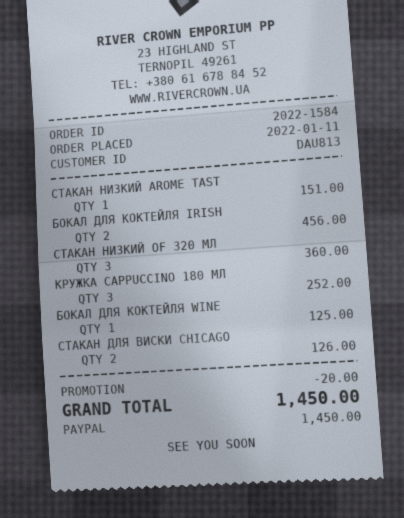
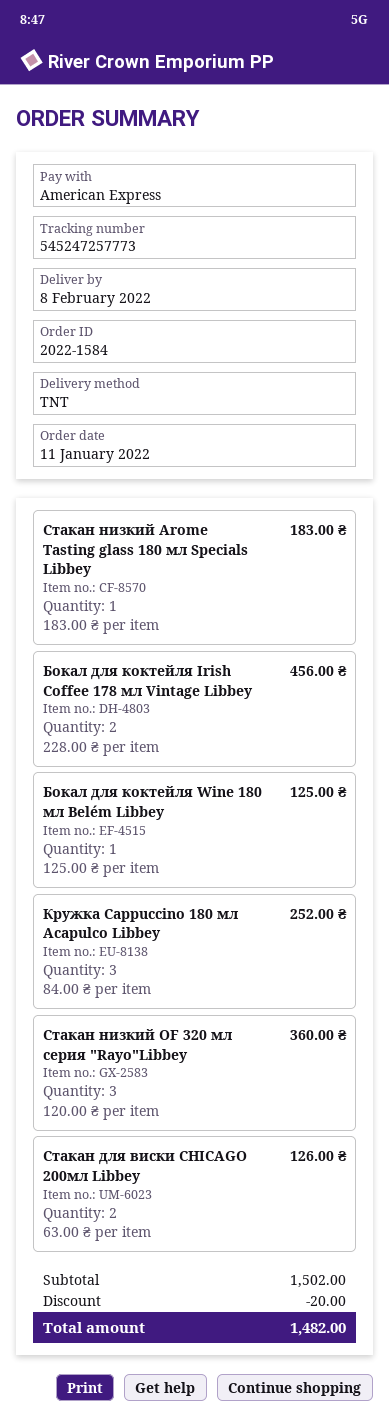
payment method: PayPal -> American Express
СТАКАН НИЗКИЙ AROME TAST: 1 for 151.00 -> 1 for 183.00
total: 1450.00 -> 1482.00

